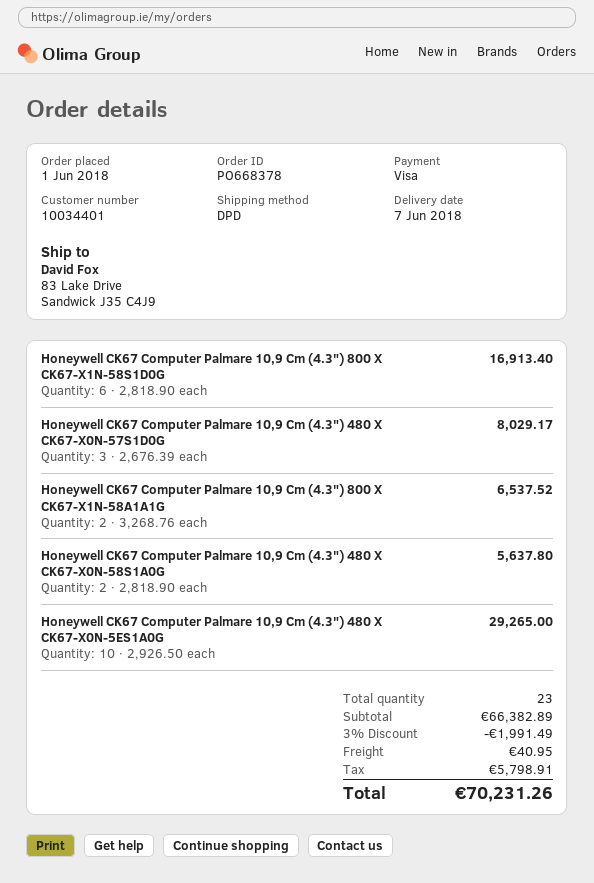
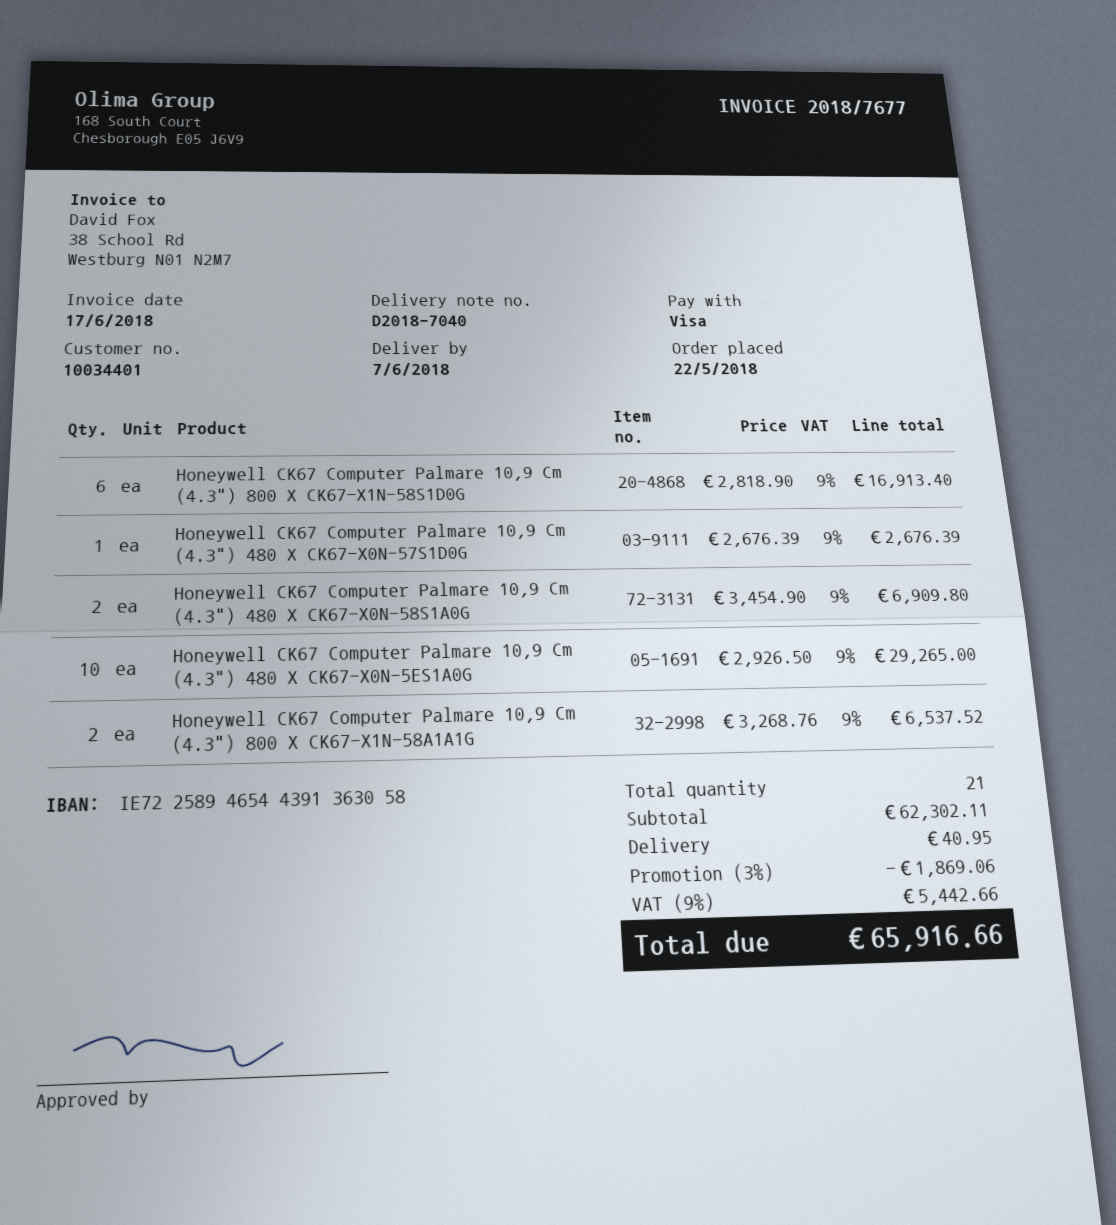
order date: 2018-06-01 -> 2018-05-22
Honeywell CK67 Computer Palmare 10,9 Cm (4.3") 480 X CK67-X0N-57S1D0G: 3 x 2676.39 = 8029.17 -> 1 x 2676.39 = 2676.39
Honeywell CK67 Computer Palmare 10,9 Cm (4.3") 480 X CK67-X0N-58S1A0G: 2 x 2818.90 = 5637.80 -> 2 x 3454.90 = 6909.80
total quantity: 23 -> 21
subtotal: 66382.89 -> 62302.11
discount: 3% = 1991.49 -> 3% = 1869.06
tax: 5798.91 -> 5442.66
total: 70231.26 -> 65916.66

